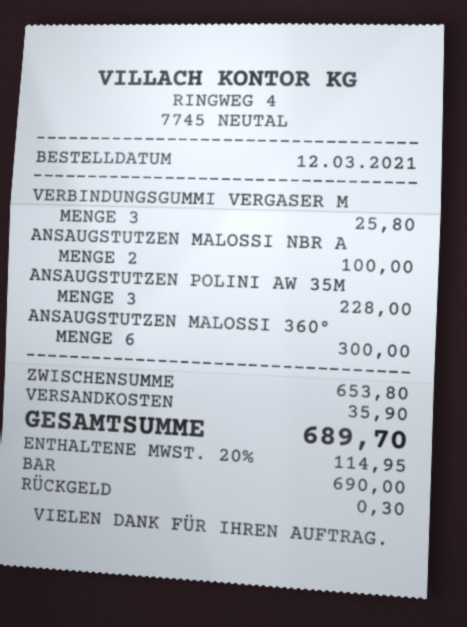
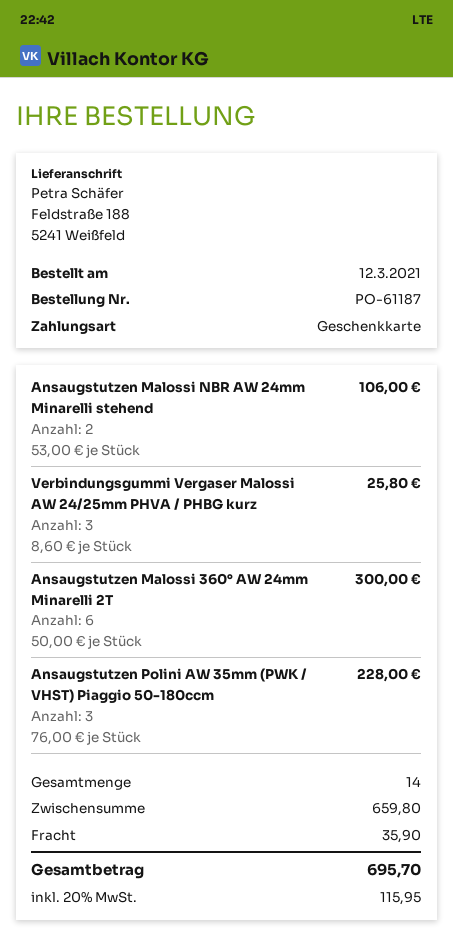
payment method: cash -> gift card
ANSAUGSTUTZEN MALOSSI NBR A: 2 for 100.00 -> 2 for 106.00
subtotal: 653.80 -> 659.80
tax: 20% = 114.95 -> 20% = 115.95
total: 689.70 -> 695.70

